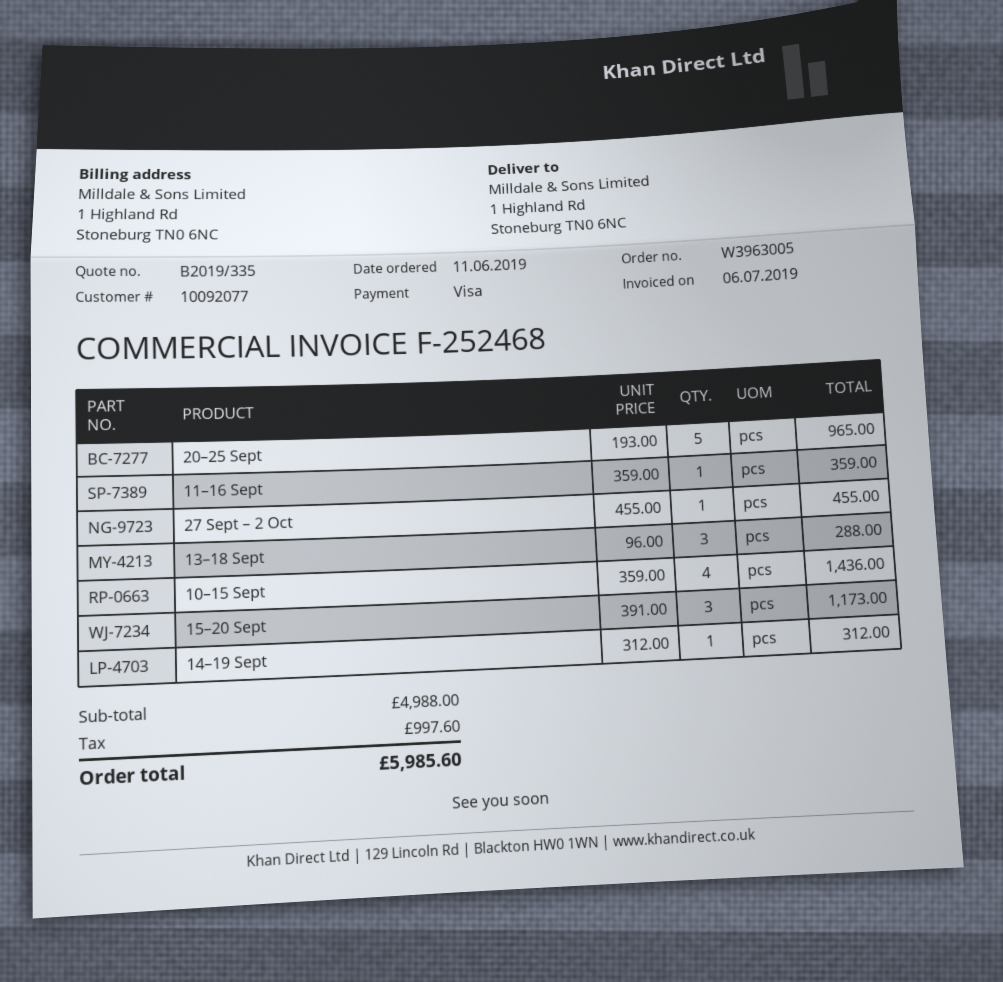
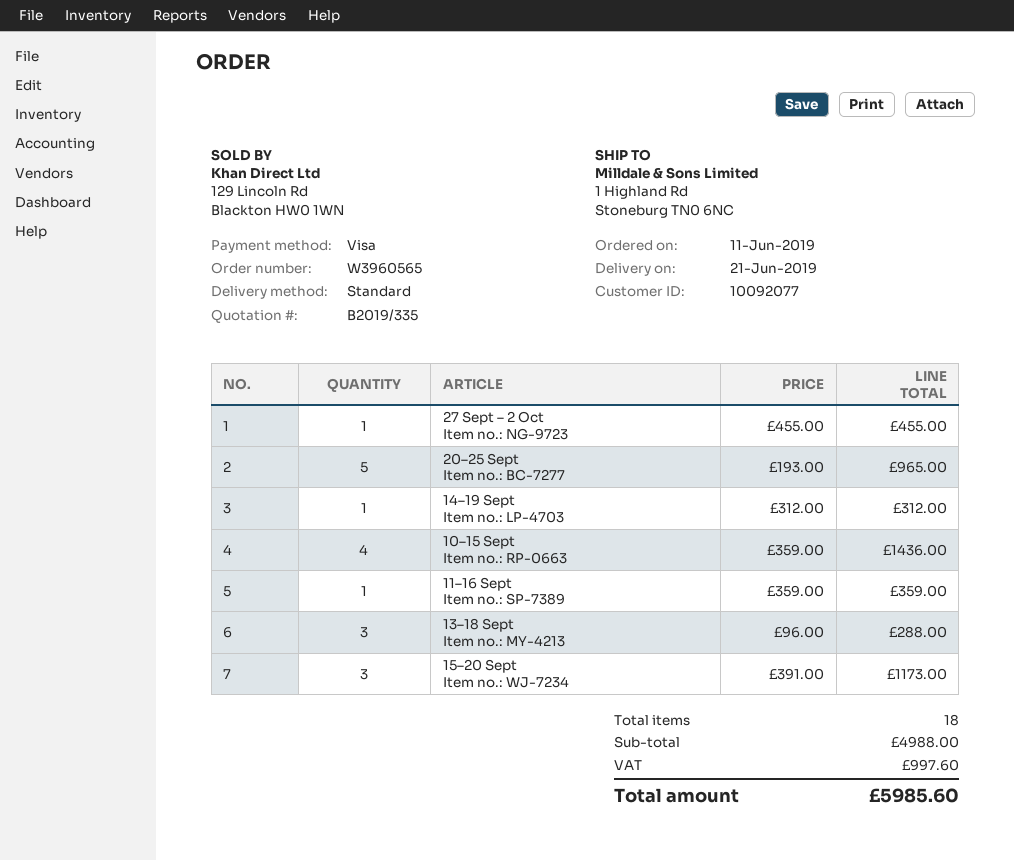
order number: W3963005 -> W3960565

